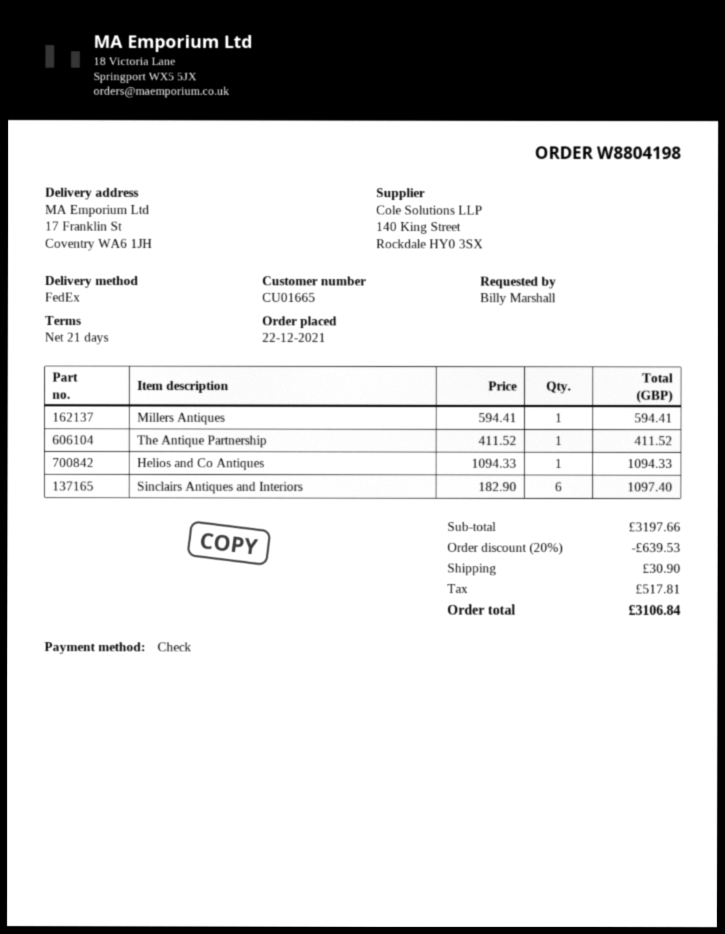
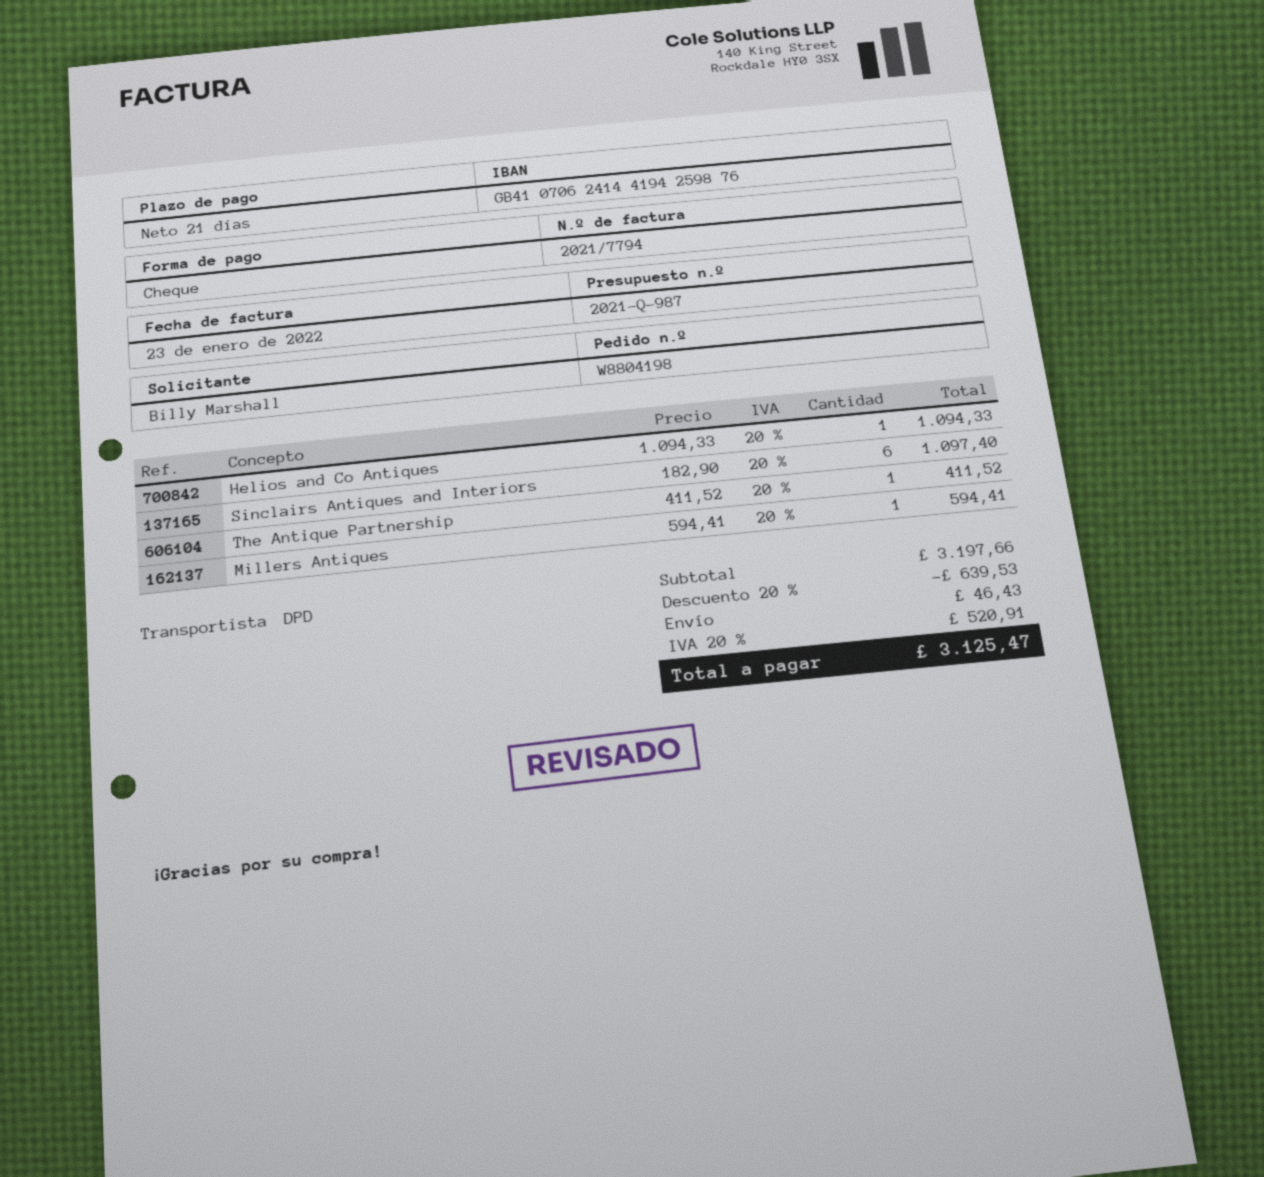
shipping method: FedEx -> DPD
shipping: 30.90 -> 46.43
tax: 517.81 -> 520.91
total: 3106.84 -> 3125.47

